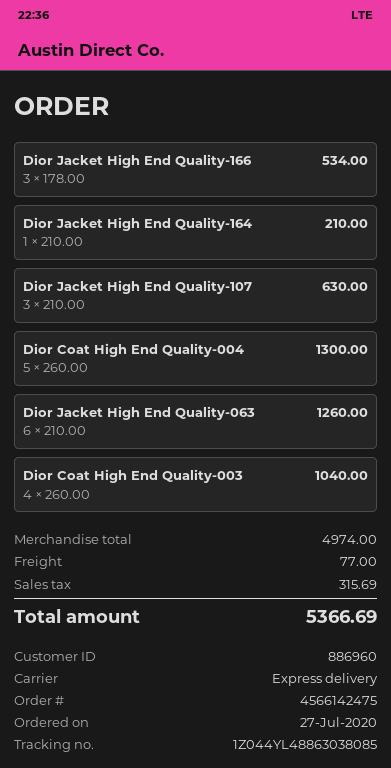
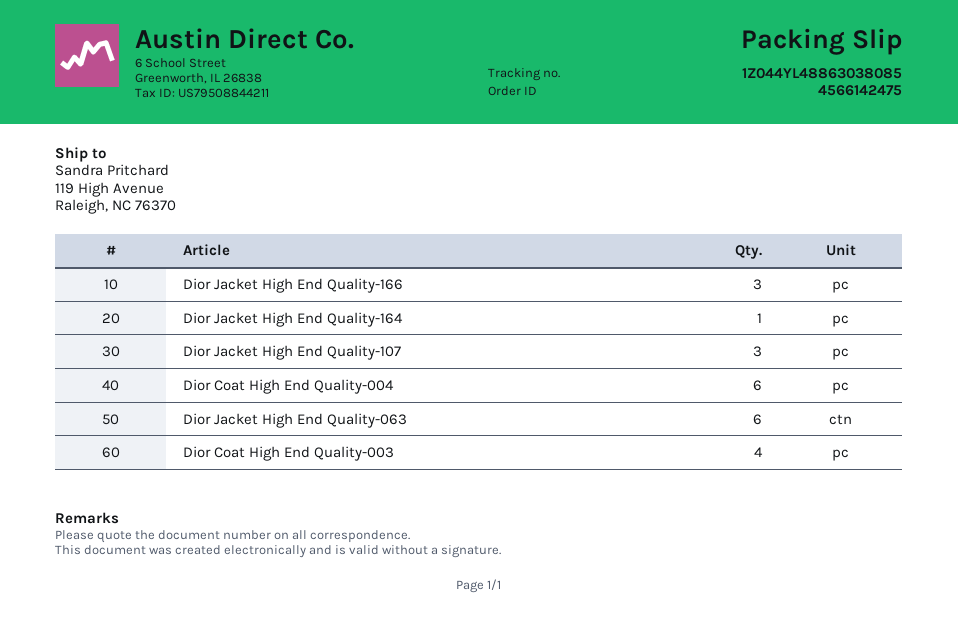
Dior Coat High End Quality-004: 5 -> 6

